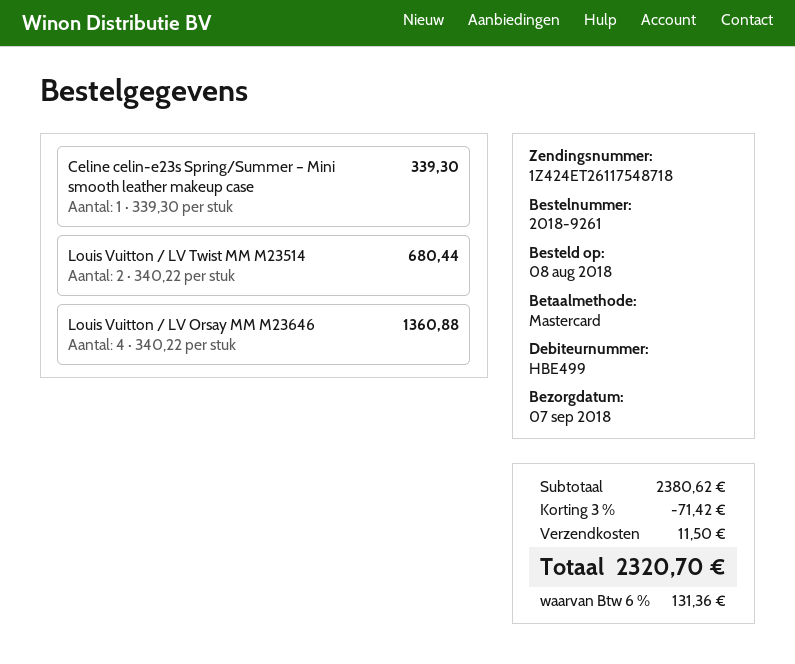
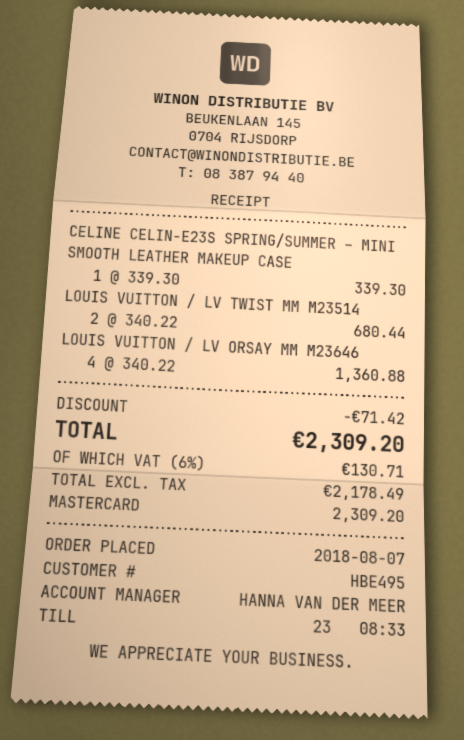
order date: 2018-08-08 -> 2018-08-07
customer number: HBE499 -> HBE495
shipping: 11.50 -> none
tax: 6% = 131.36 -> 6% = 130.71
total: 2320.70 -> 2309.20

